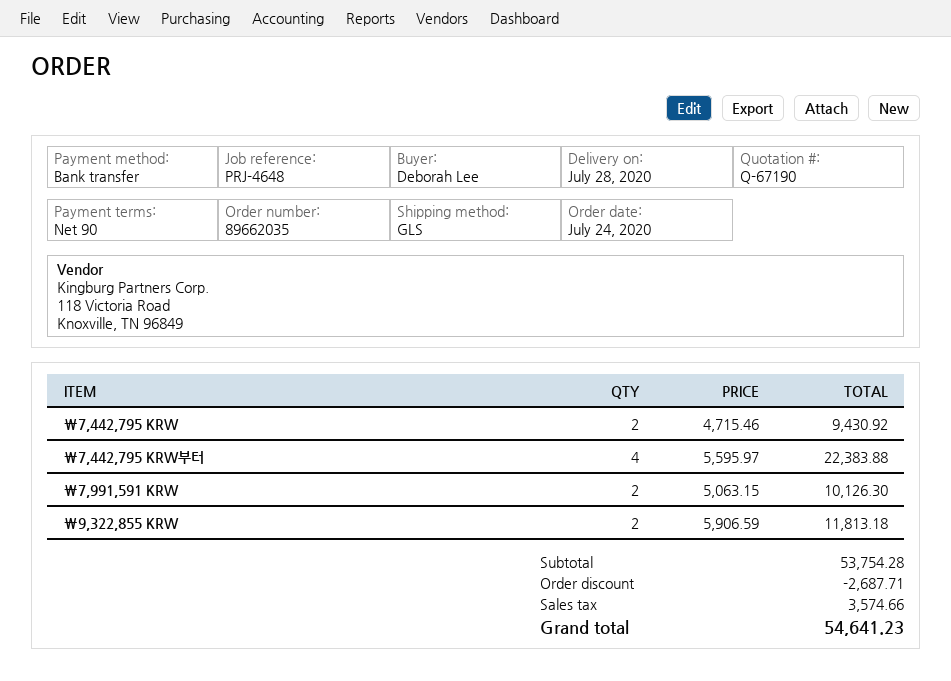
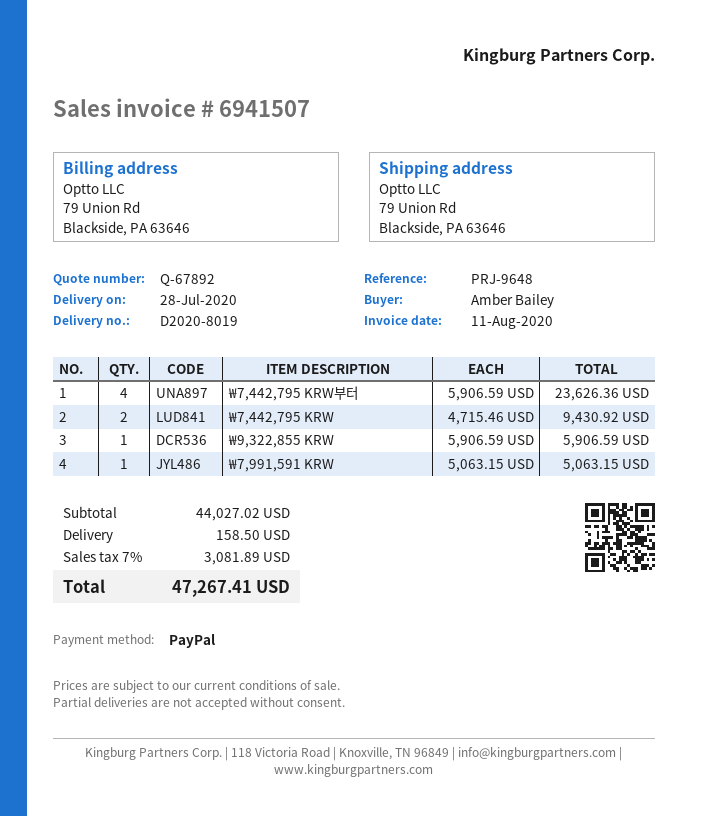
quote number: Q-67190 -> Q-67892
reference: PRJ-4648 -> PRJ-9648
ordered by: Deborah Lee -> Amber Bailey
payment method: bank transfer -> PayPal
₩7,442,795 KRW부터: 4 x 5595.97 = 22383.88 -> 4 x 5906.59 = 23626.36
₩7,991,591 KRW: 2 x 5063.15 = 10126.30 -> 1 x 5063.15 = 5063.15
₩9,322,855 KRW: 2 x 5906.59 = 11813.18 -> 1 x 5906.59 = 5906.59
subtotal: 53754.28 -> 44027.02
discount: 2687.71 -> none
shipping: none -> 158.50
tax: 3574.66 -> 3081.89
total: 54641.23 -> 47267.41

